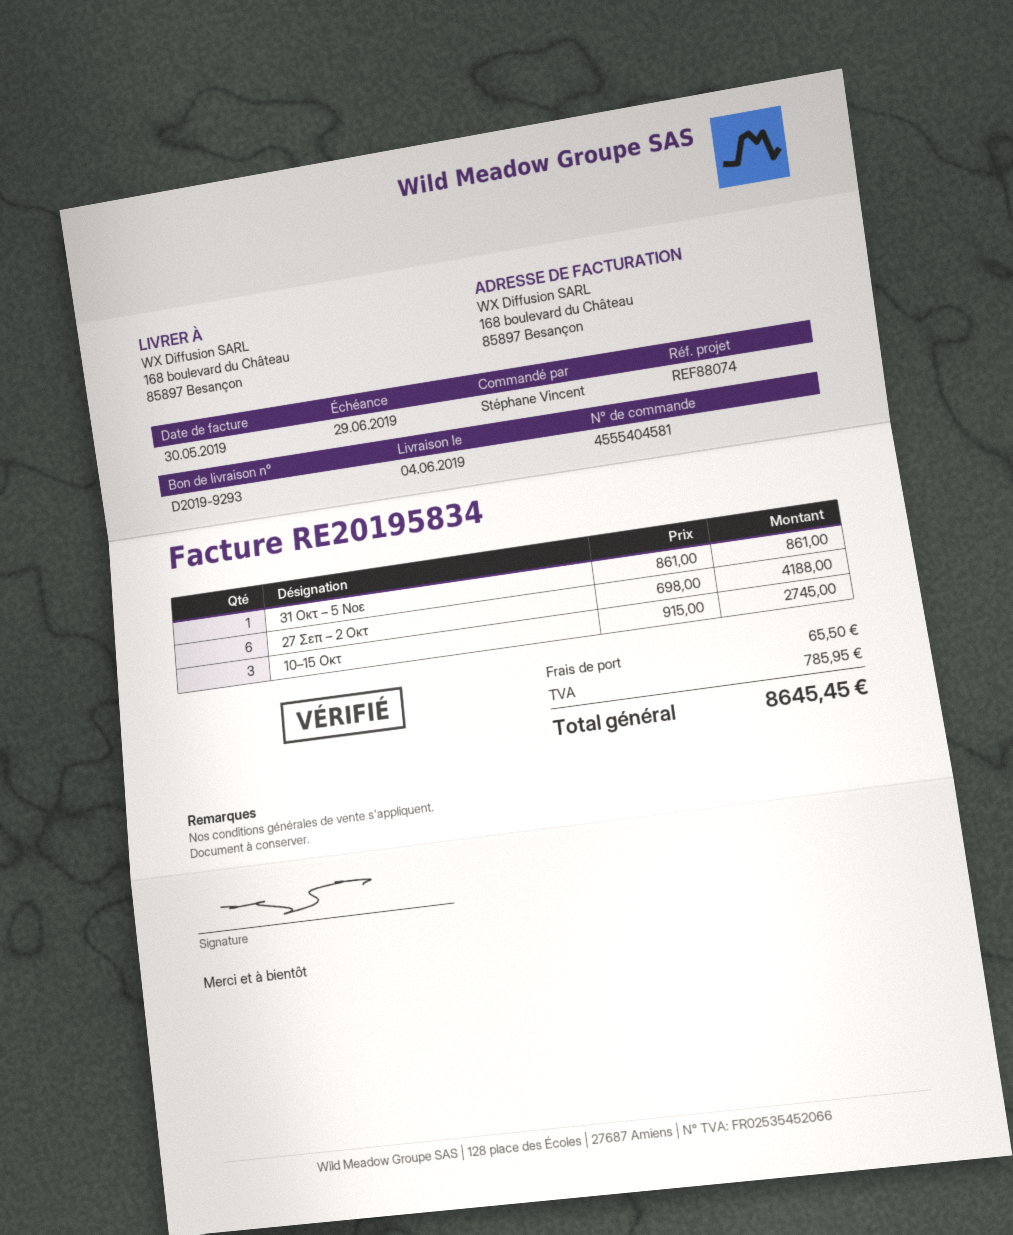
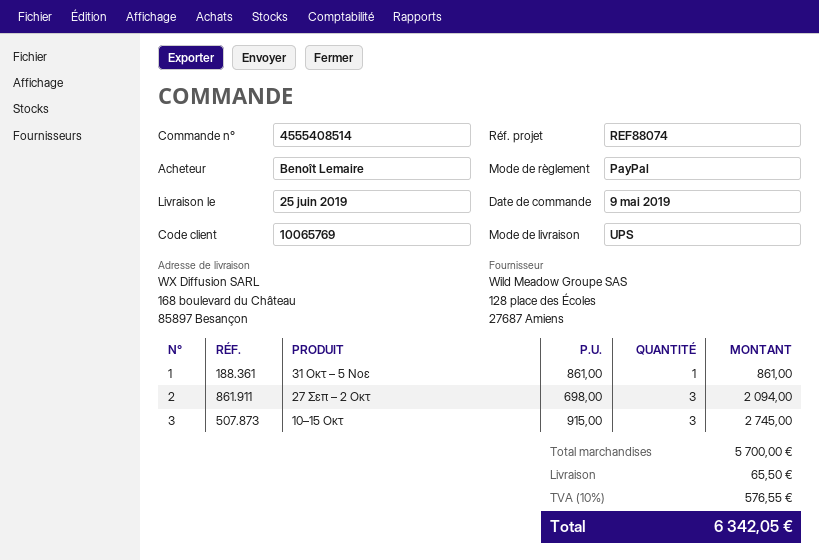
order number: 4555404581 -> 4555408514
delivery date: 2019-06-04 -> 2019-06-25
ordered by: Stéphane Vincent -> Benoît Lemaire
27 Σεπ – 2 Οκτ: 6 x 698.00 = 4188.00 -> 3 x 698.00 = 2094.00
tax: 785.95 -> 576.55
total: 8645.45 -> 6342.05

